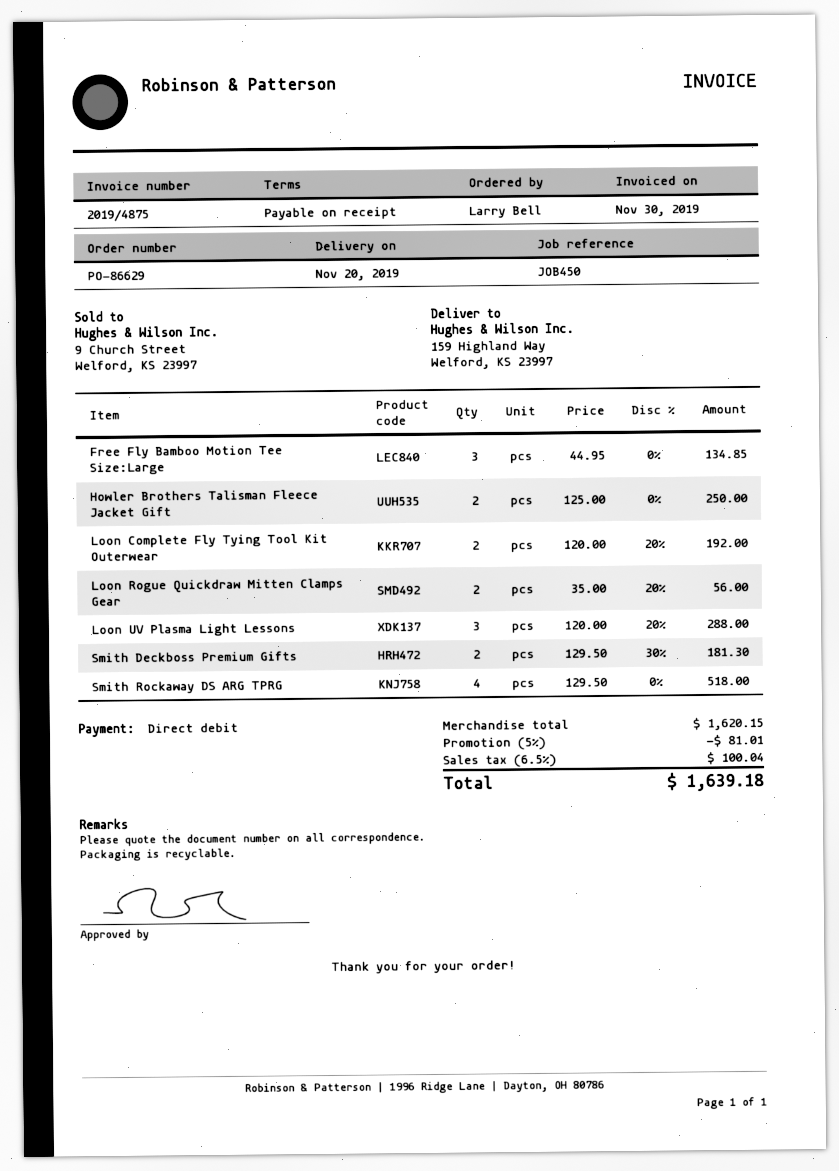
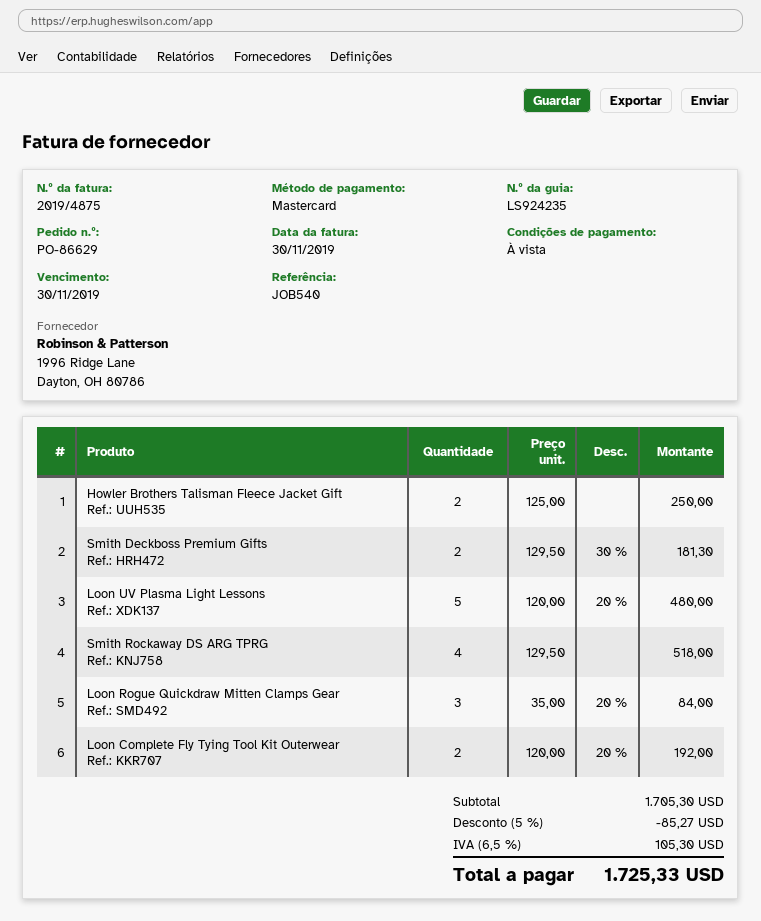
reference: JOB450 -> JOB540
payment method: direct debit -> Mastercard
Free Fly Bamboo Motion Tee Size:Large: 3 x 44.95 = 134.85 -> none
Loon Rogue Quickdraw Mitten Clamps Gear: 2 x 35.00 - 20% = 56.00 -> 3 x 35.00 - 20% = 84.00
Loon UV Plasma Light Lessons: 3 x 120.00 - 20% = 288.00 -> 5 x 120.00 - 20% = 480.00
subtotal: 1620.15 -> 1705.30
discount: 5% = 81.01 -> 5% = 85.27
tax: 6.5% = 100.04 -> 6.5% = 105.30
total: 1639.18 -> 1725.33

